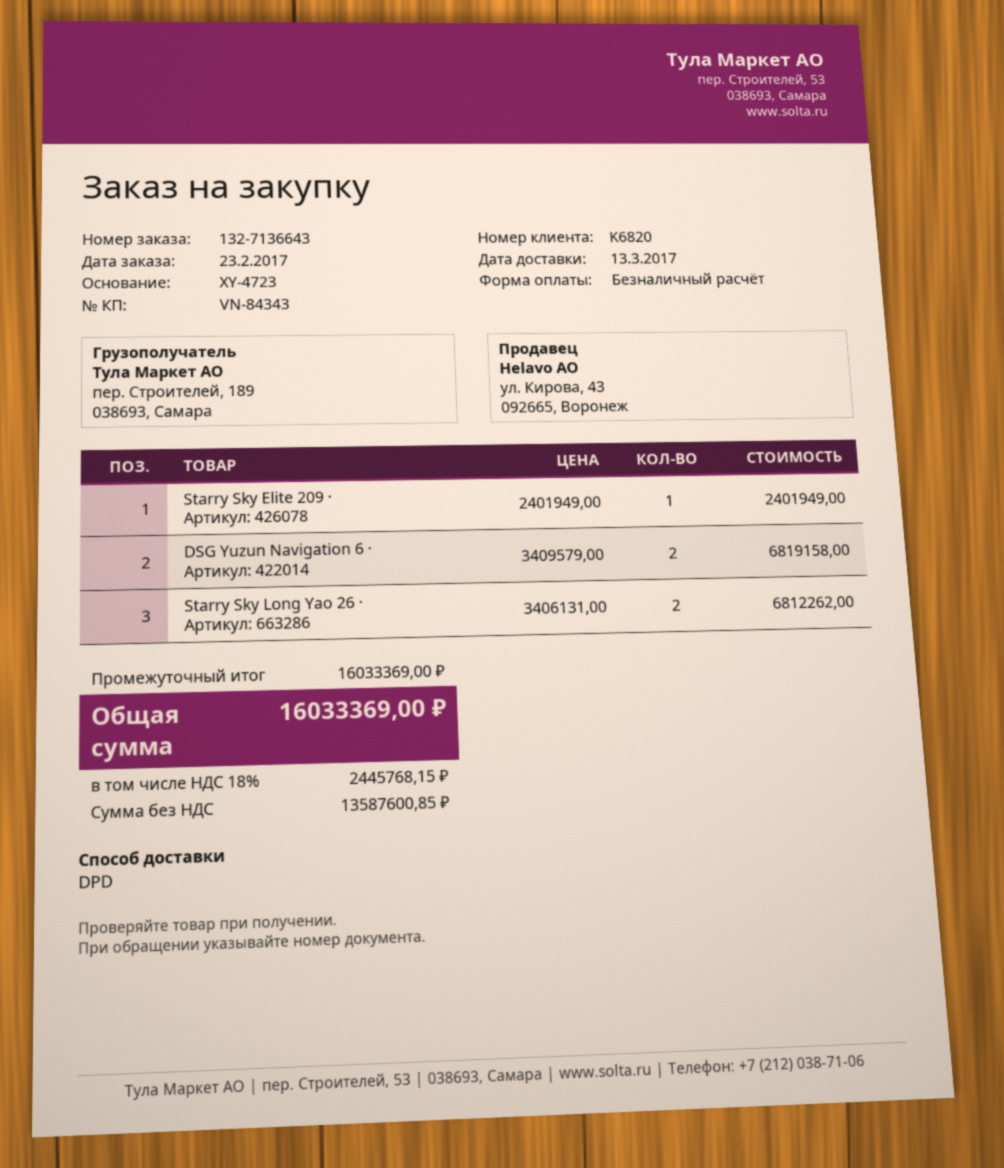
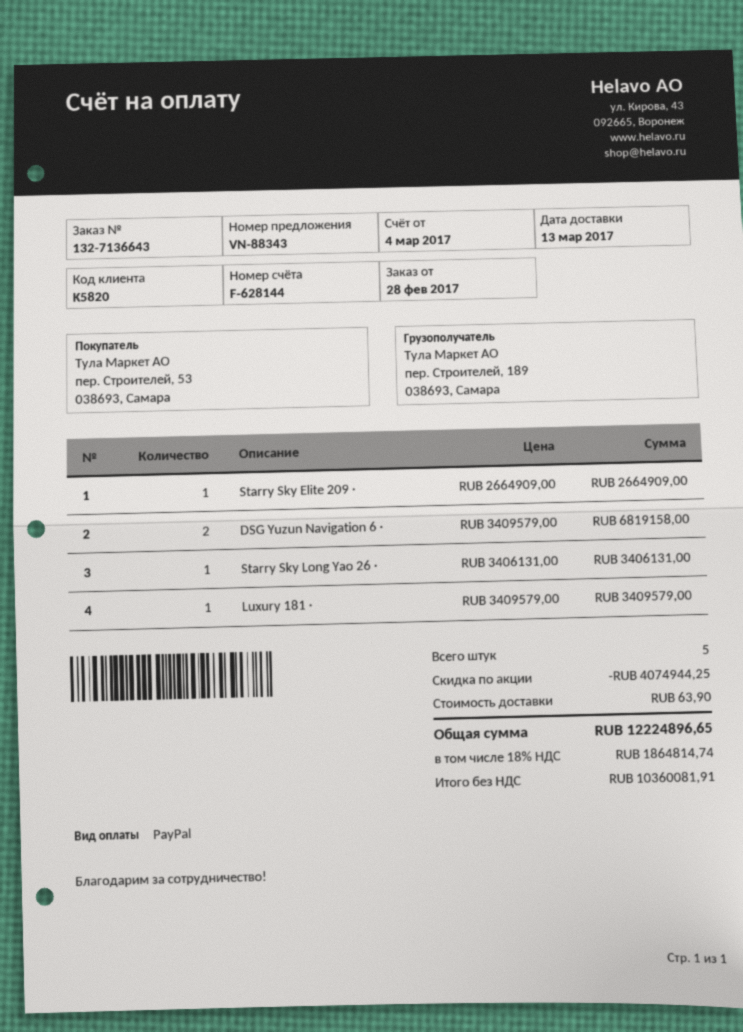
quote number: VN-84343 -> VN-88343
order date: 2017-02-23 -> 2017-02-28
customer number: K6820 -> K5820
payment method: bank transfer -> PayPal
Starry Sky Elite 209 ·: 1 x 2401949.00 = 2401949.00 -> 1 x 2664909.00 = 2664909.00
Starry Sky Long Yao 26 ·: 2 x 3406131.00 = 6812262.00 -> 1 x 3406131.00 = 3406131.00
Luxury 181 ·: none -> 1 x 3409579.00 = 3409579.00
discount: none -> 4074944.25
shipping: none -> 63.90
net: 13587600.85 -> 10360081.91
tax: 18% = 2445768.15 -> 18% = 1864814.74
total: 16033369.00 -> 12224896.65

